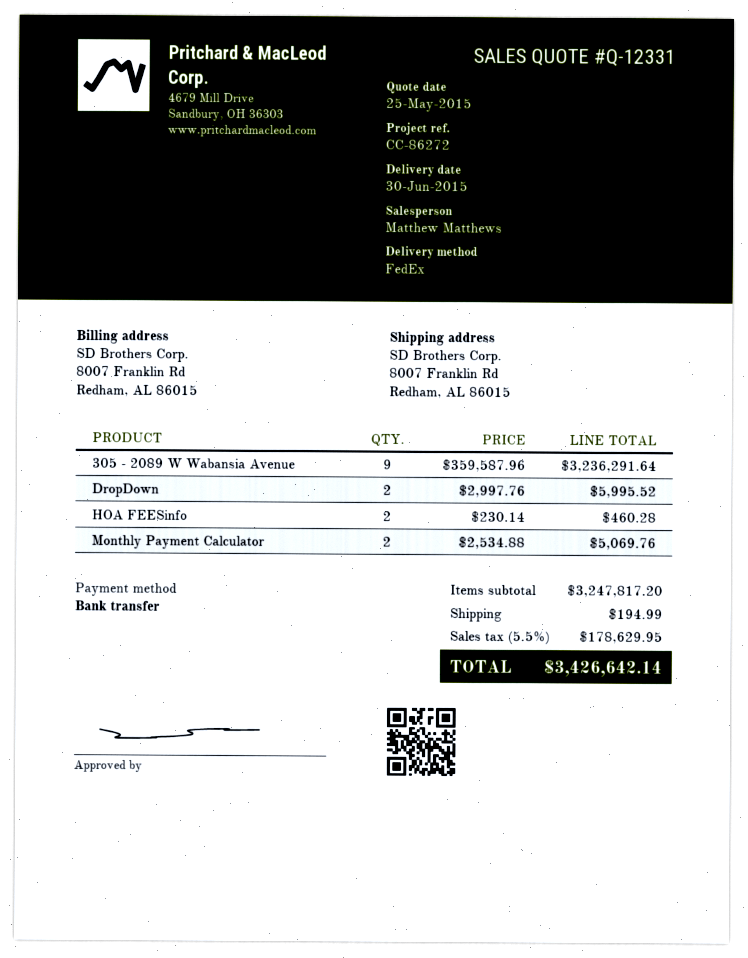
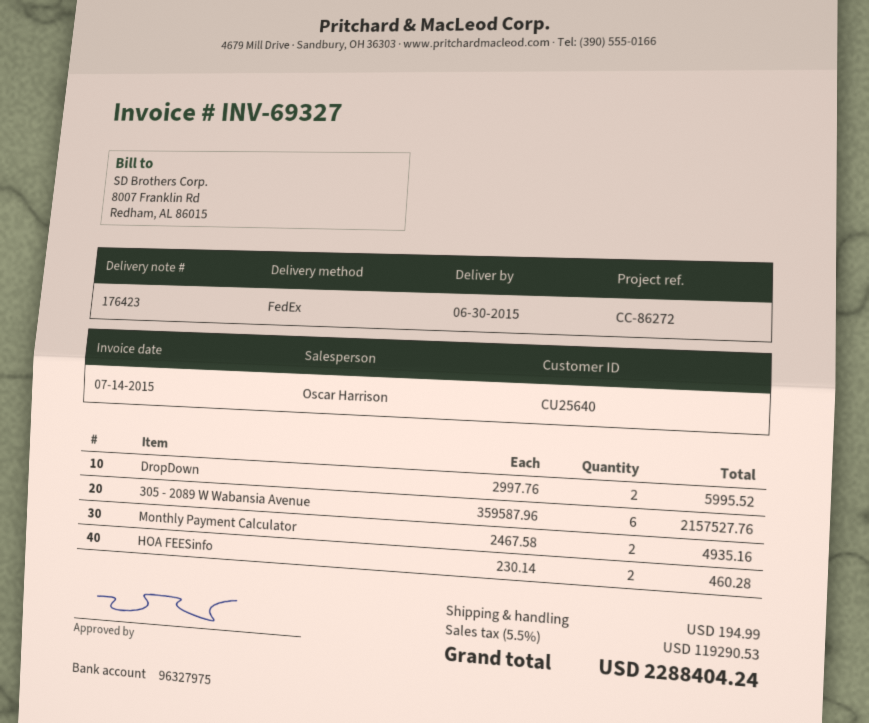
sales rep: Matthew Matthews -> Oscar Harrison
305 - 2089 W Wabansia Avenue: 9 x 359587.96 = 3236291.64 -> 6 x 359587.96 = 2157527.76
Monthly Payment Calculator: 2 x 2534.88 = 5069.76 -> 2 x 2467.58 = 4935.16
tax: 5.5% = 178629.95 -> 5.5% = 119290.53
total: 3426642.14 -> 2288404.24

